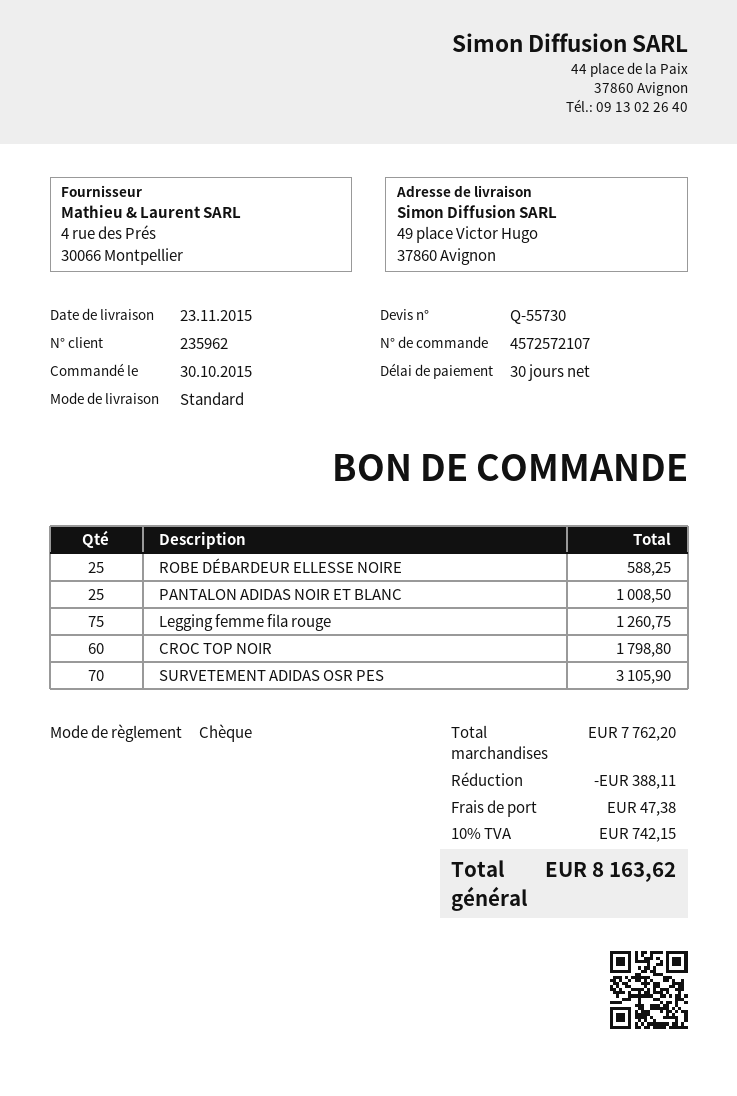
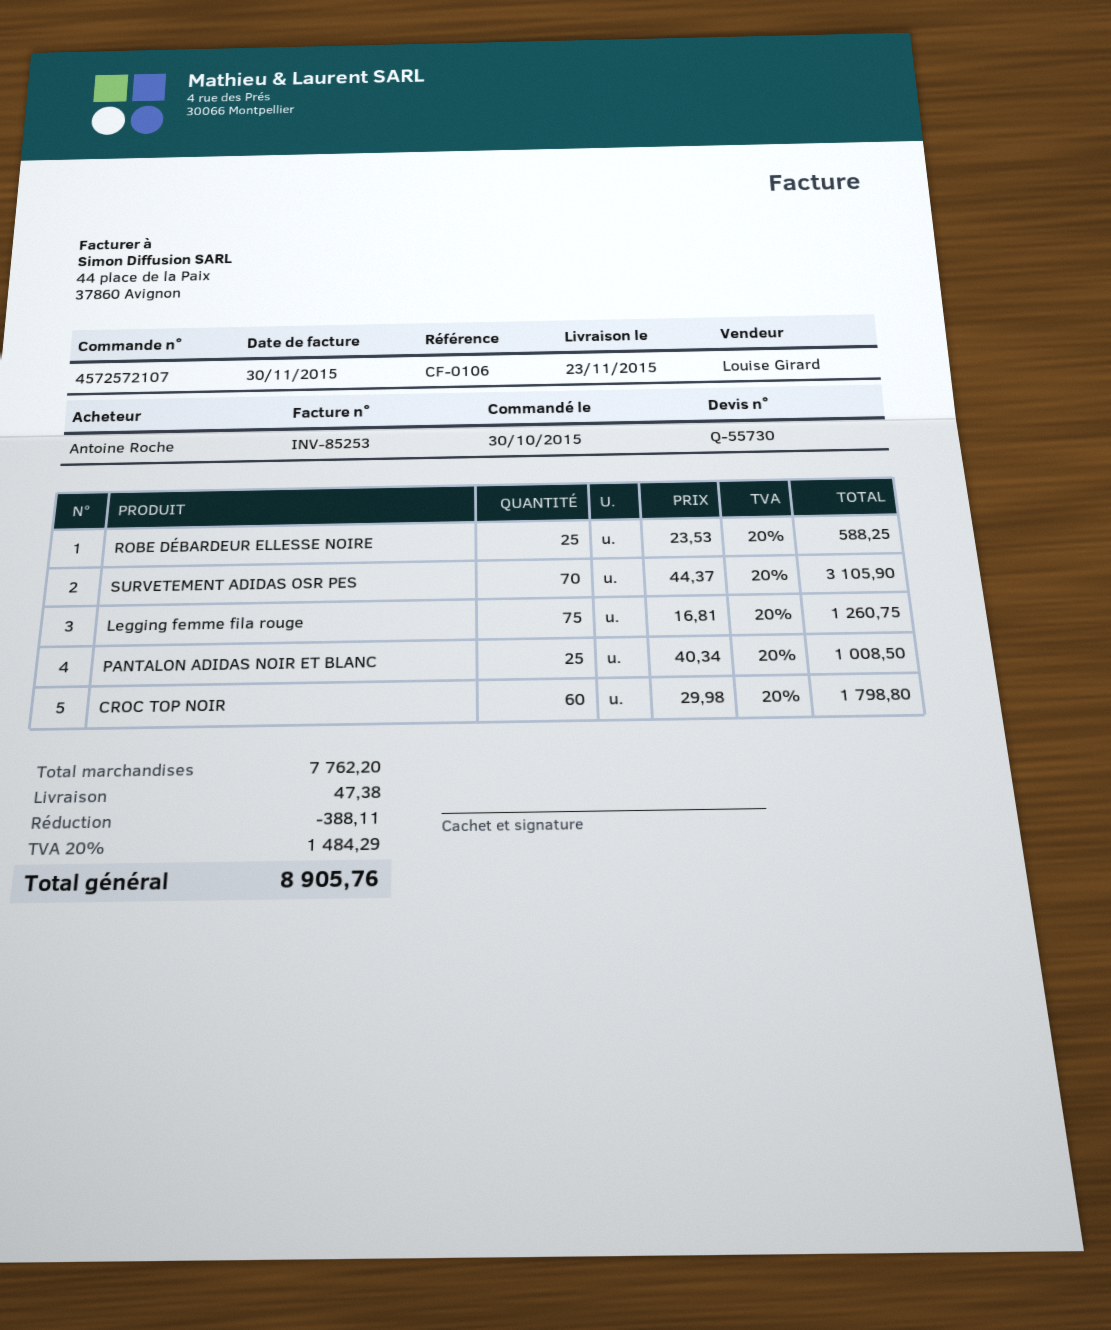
tax: 10% = 742.15 -> 20% = 1484.29
total: 8163.62 -> 8905.76

